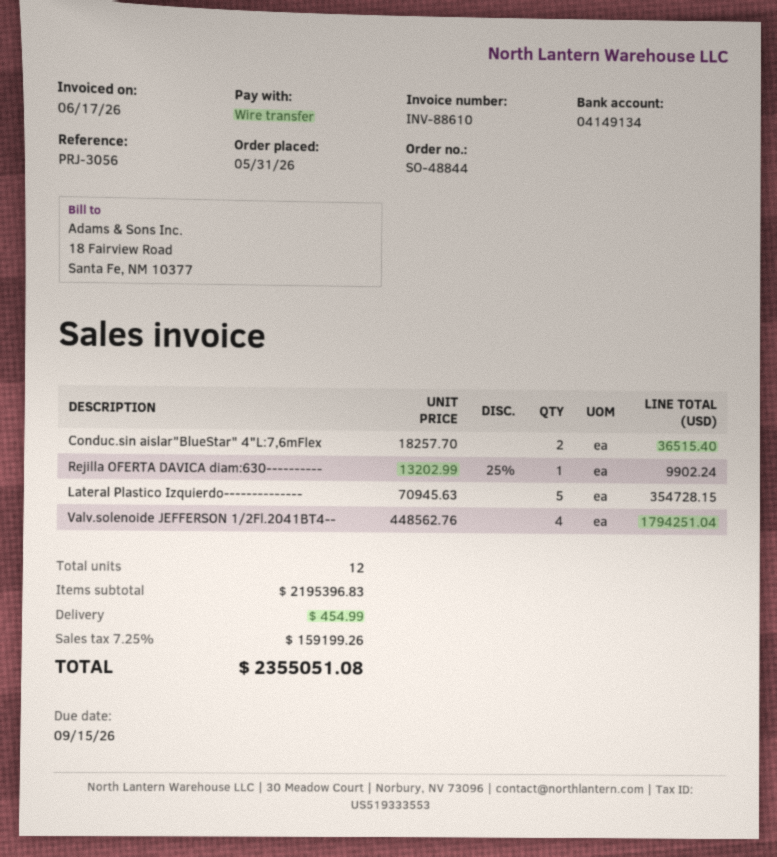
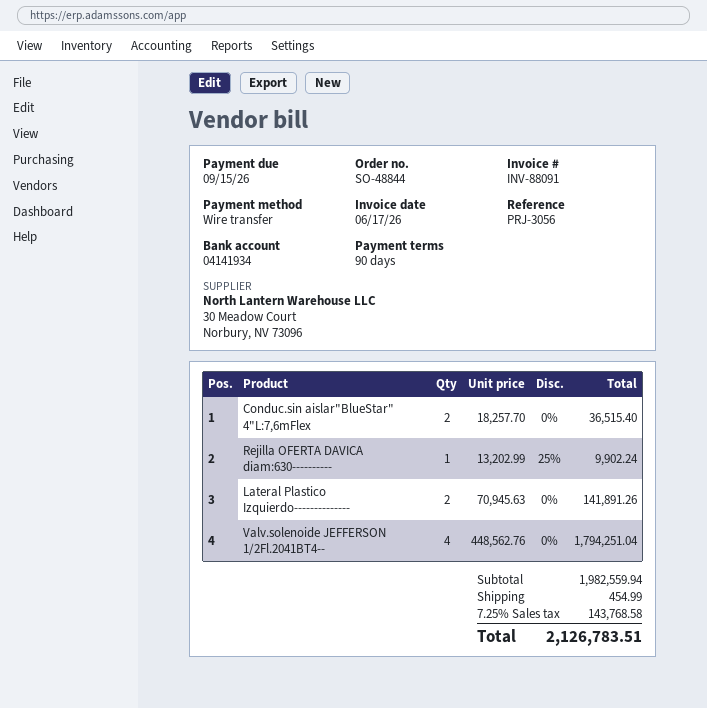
invoice number: INV-88610 -> INV-88091
bank account: 04149134 -> 04141934
Lateral Plastico Izquierdo--------------: 5 x 70945.63 = 354728.15 -> 2 x 70945.63 = 141891.26
subtotal: 2195396.83 -> 1982559.94
tax: 7.25% = 159199.26 -> 7.25% = 143768.58
total: 2355051.08 -> 2126783.51

